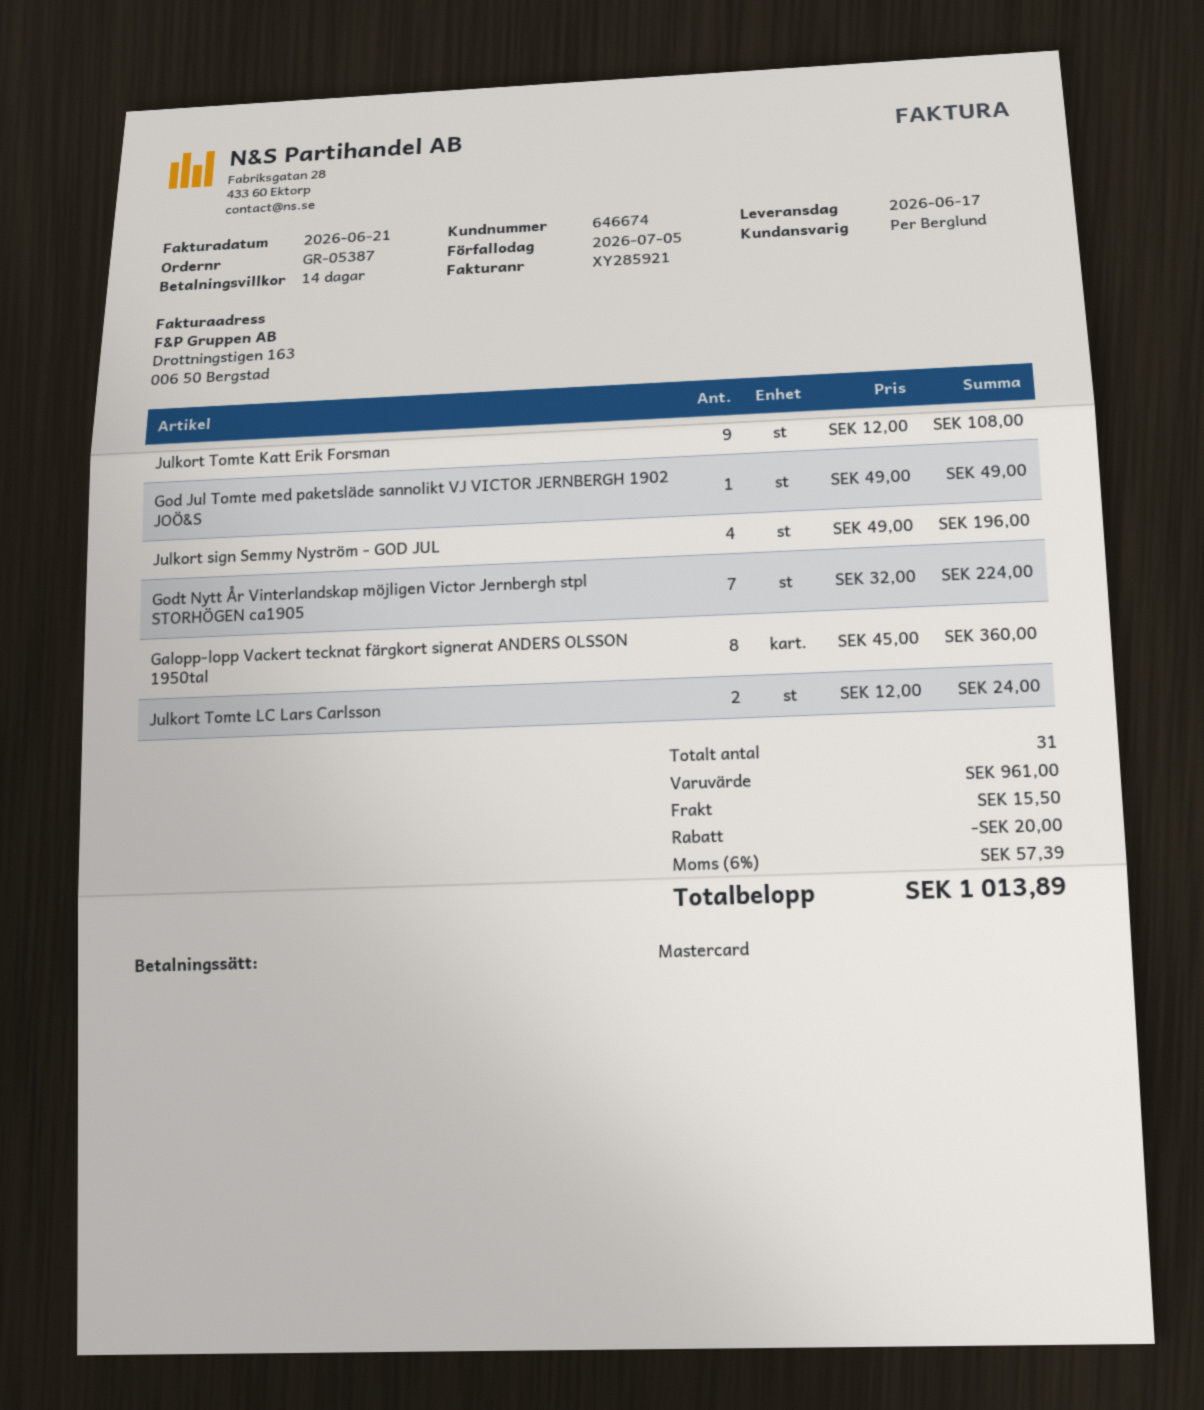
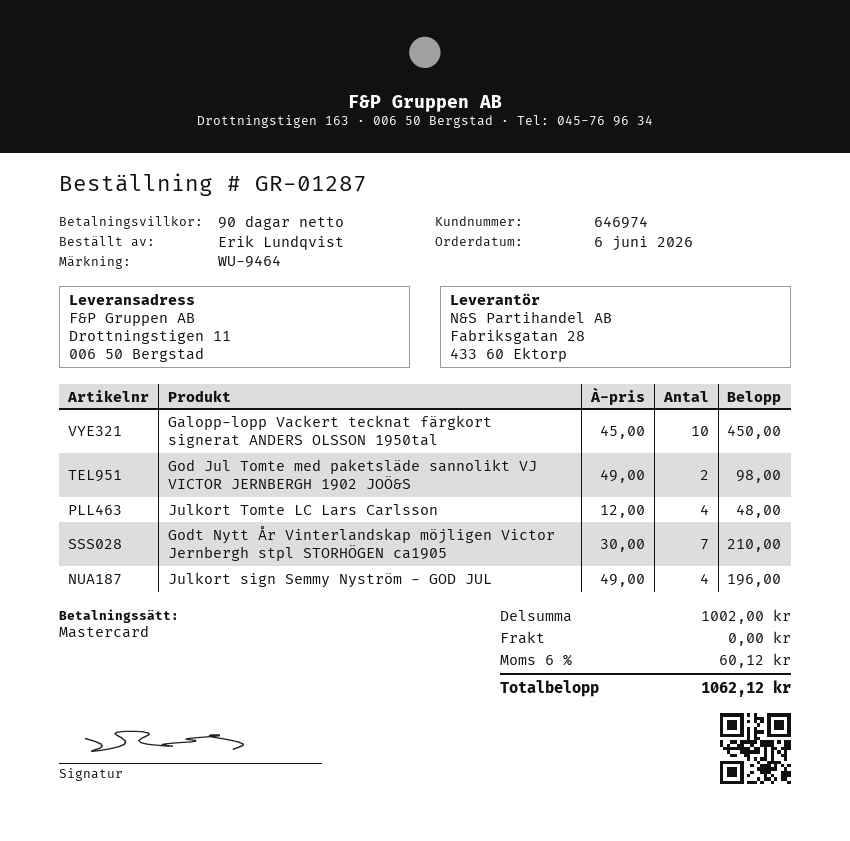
order number: GR-05387 -> GR-01287
payment terms: 14 days -> 90 days
customer number: 646674 -> 646974
Julkort Tomte Katt Erik Forsman: 9 x 12.00 = 108.00 -> none
God Jul Tomte med paketsläde sannolikt VJ VICTOR JERNBERGH 1902 JOÖ&S: 1 x 49.00 = 49.00 -> 2 x 49.00 = 98.00
Godt Nytt År Vinterlandskap möjligen Victor Jernbergh stpl STORHÖGEN ca1905: 7 x 32.00 = 224.00 -> 7 x 30.00 = 210.00
Galopp-lopp Vackert tecknat färgkort signerat ANDERS OLSSON 1950tal: 8 x 45.00 = 360.00 -> 10 x 45.00 = 450.00
Julkort Tomte LC Lars Carlsson: 2 x 12.00 = 24.00 -> 4 x 12.00 = 48.00
subtotal: 961.00 -> 1002.00
discount: 20.00 -> none
shipping: 15.50 -> 0.00
tax: 6% = 57.39 -> 6% = 60.12
total: 1013.89 -> 1062.12

